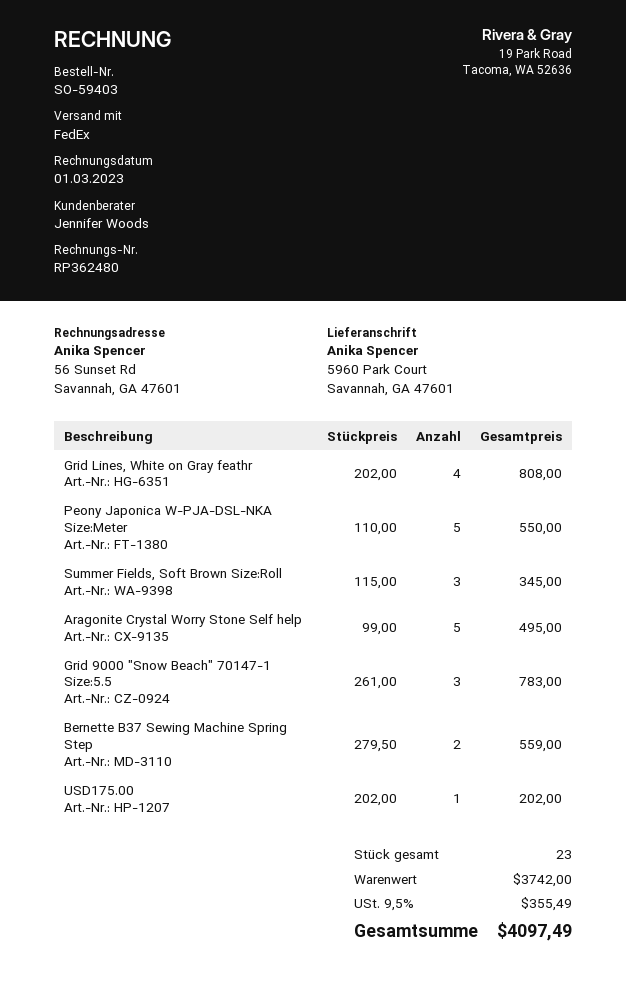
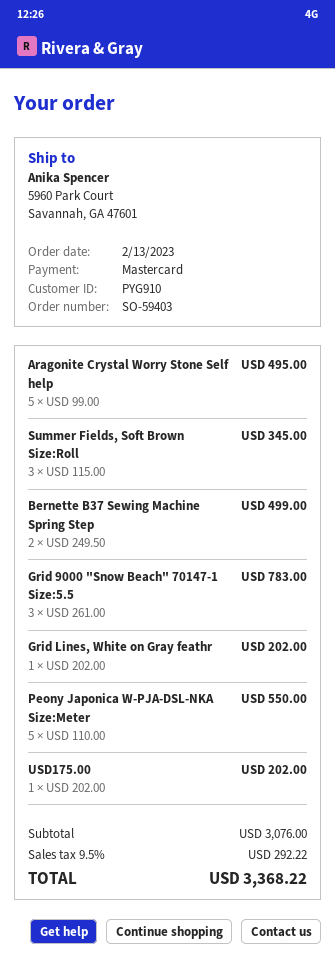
Grid Lines, White on Gray feathr: 4 x 202.00 = 808.00 -> 1 x 202.00 = 202.00
Bernette B37 Sewing Machine Spring Step: 2 x 279.50 = 559.00 -> 2 x 249.50 = 499.00
subtotal: 3742.00 -> 3076.00
tax: 9.5% = 355.49 -> 9.5% = 292.22
total: 4097.49 -> 3368.22

